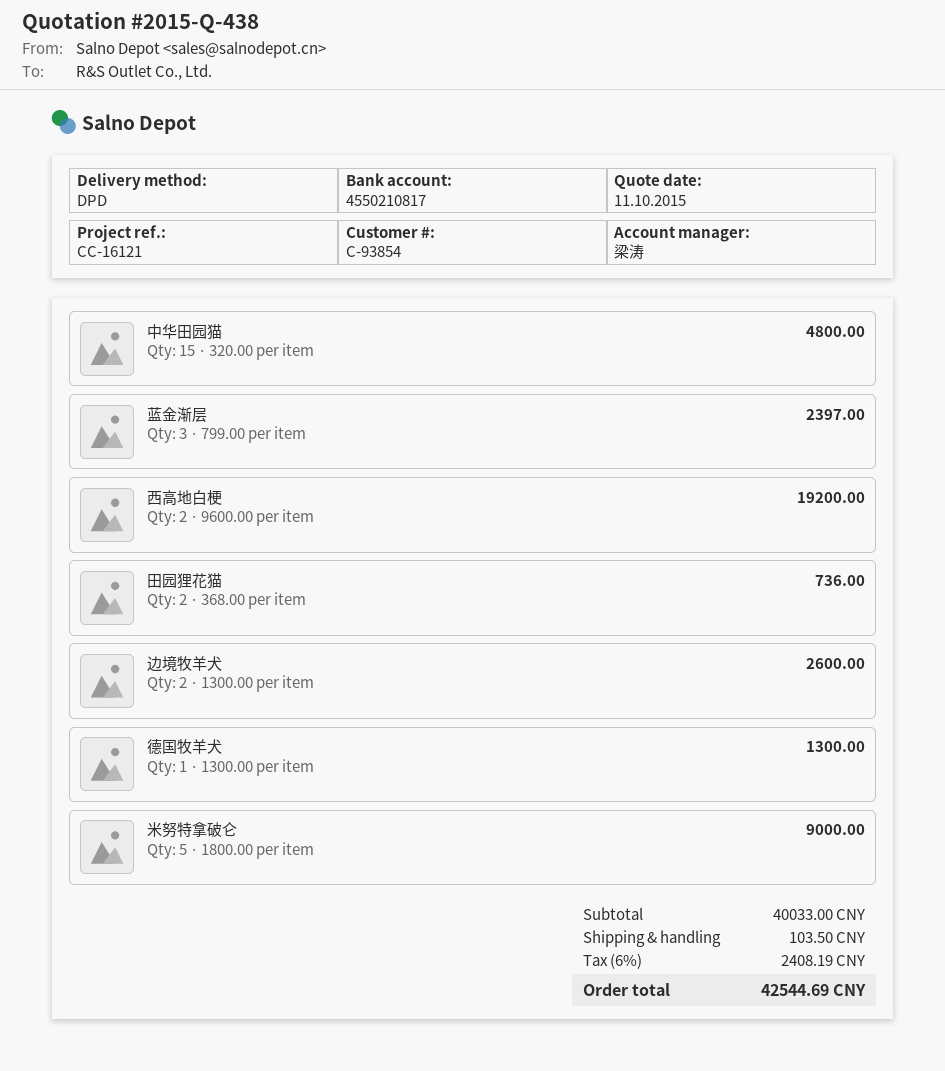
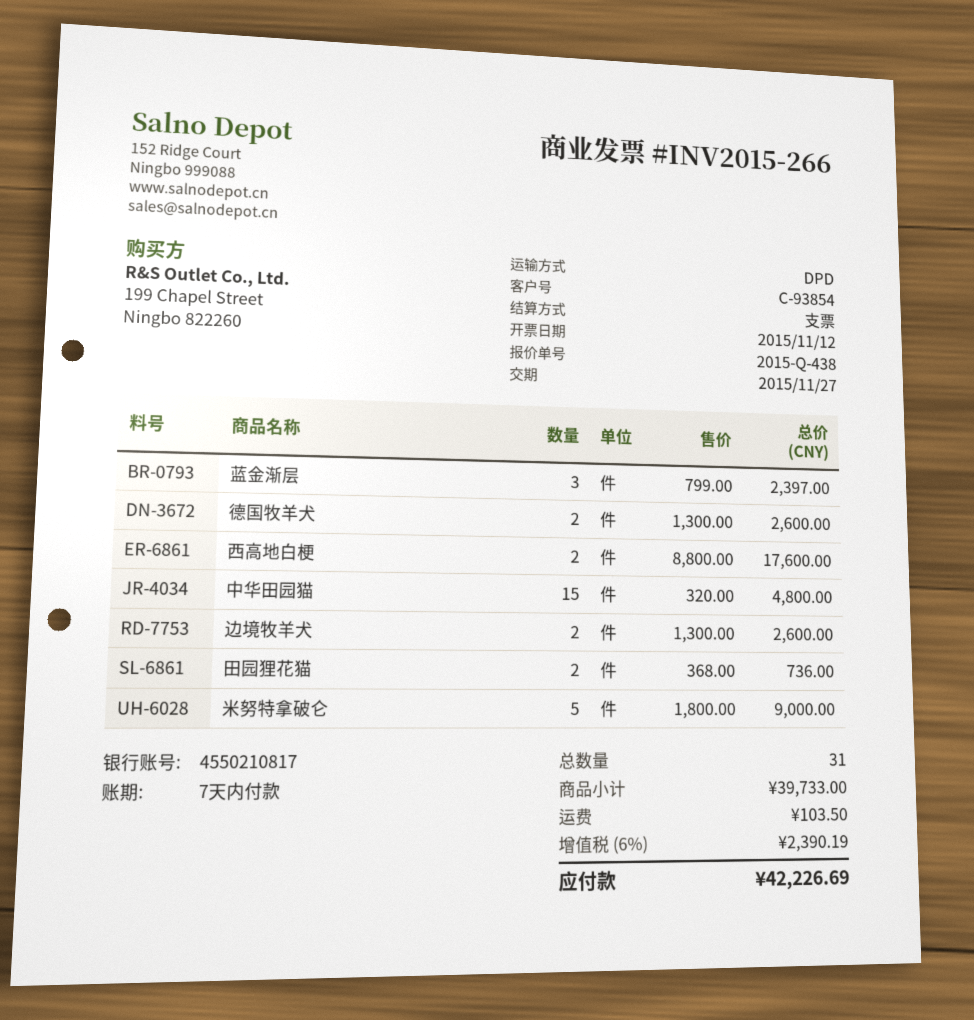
西高地白梗: 2 x 9600.00 = 19200.00 -> 2 x 8800.00 = 17600.00
德国牧羊犬: 1 x 1300.00 = 1300.00 -> 2 x 1300.00 = 2600.00
subtotal: 40033.00 -> 39733.00
tax: 6% = 2408.19 -> 6% = 2390.19
total: 42544.69 -> 42226.69

